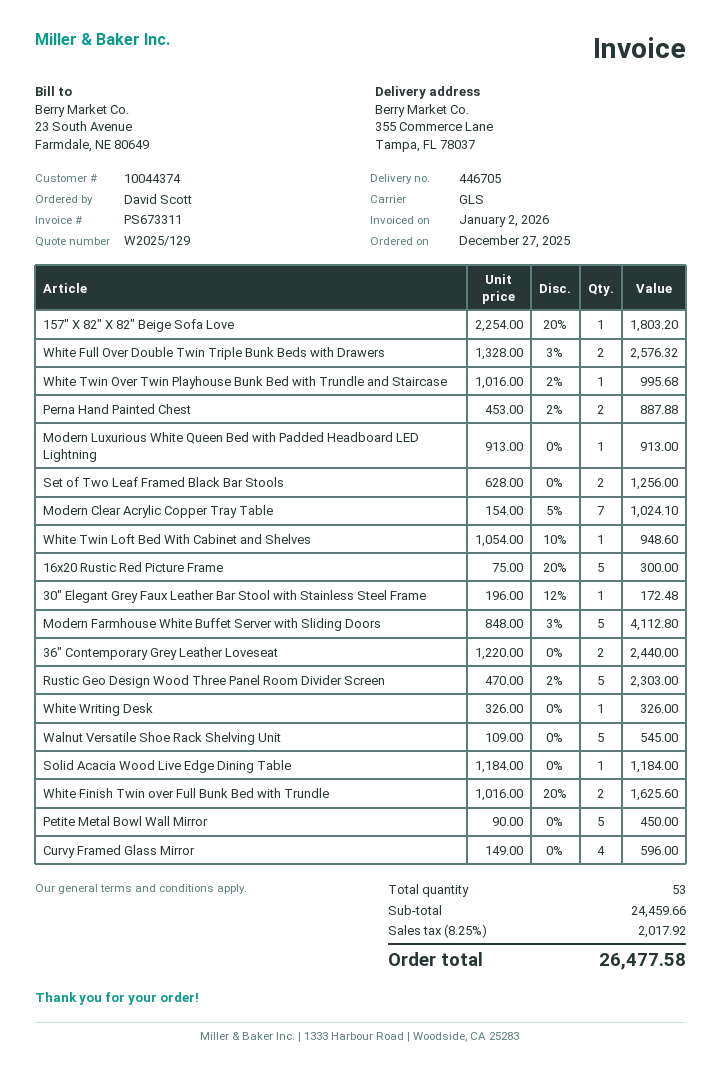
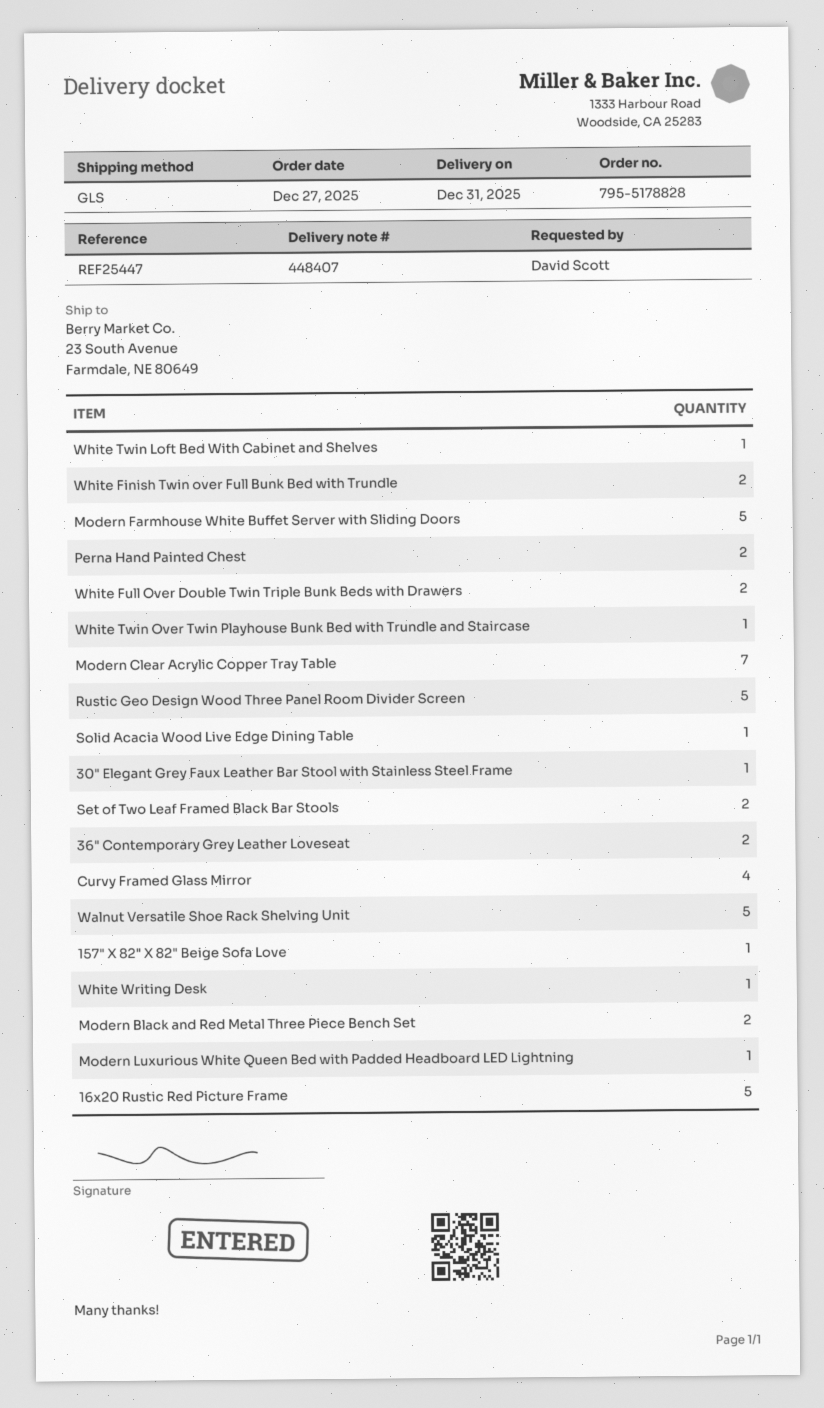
delivery note number: 446705 -> 448407
ship to: 355 Commerce Lane, Tampa, FL 78037 -> 23 South Avenue, Farmdale, NE 80649
Petite Metal Bowl Wall Mirror: 5 -> none
Modern Black and Red Metal Three Piece Bench Set: none -> 2

